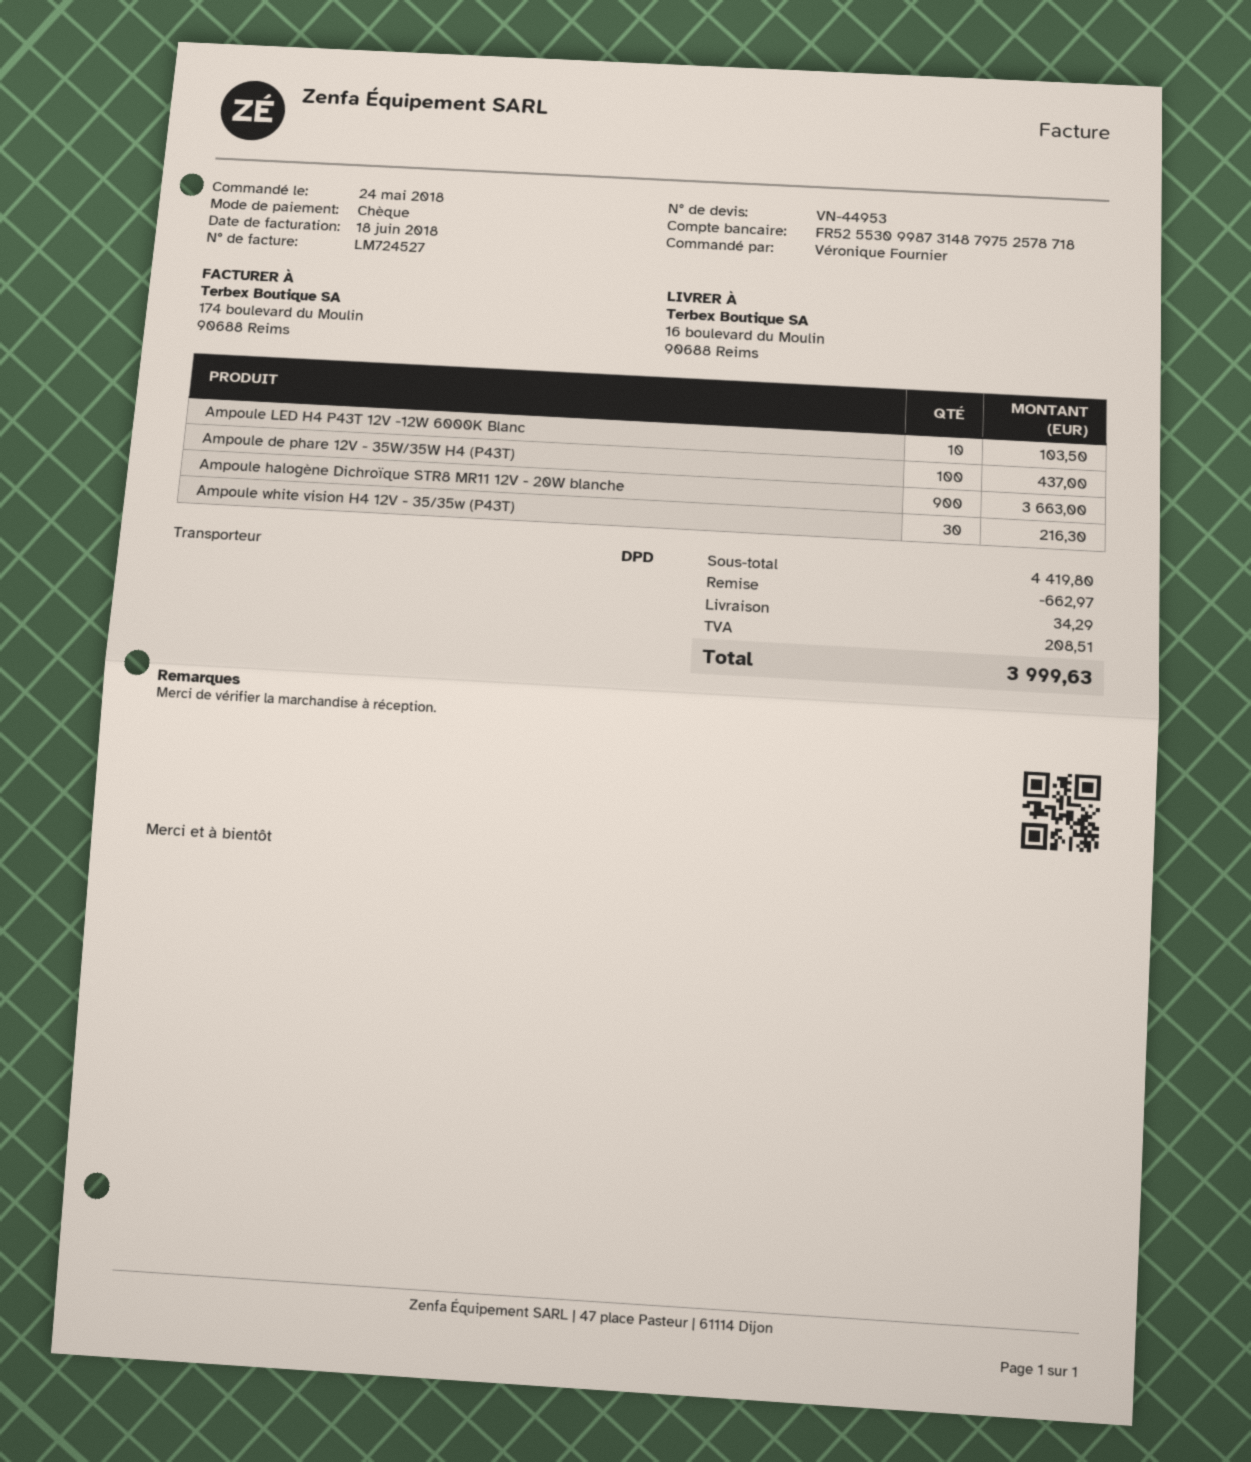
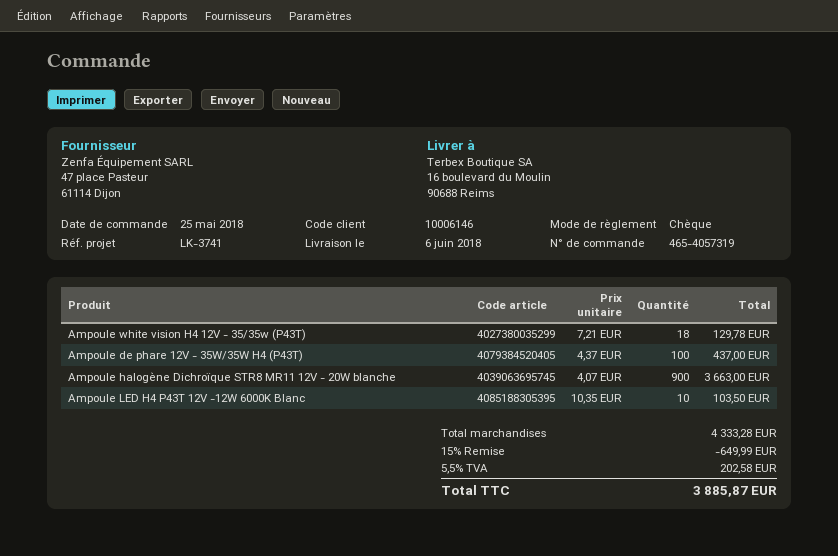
order date: 2018-05-24 -> 2018-05-25
Ampoule white vision H4 12V - 35/35w (P43T): 30 for 216.30 -> 18 for 129.78
subtotal: 4419.80 -> 4333.28
discount: 662.97 -> 649.99
shipping: 34.29 -> none
tax: 208.51 -> 202.58
total: 3999.63 -> 3885.87

